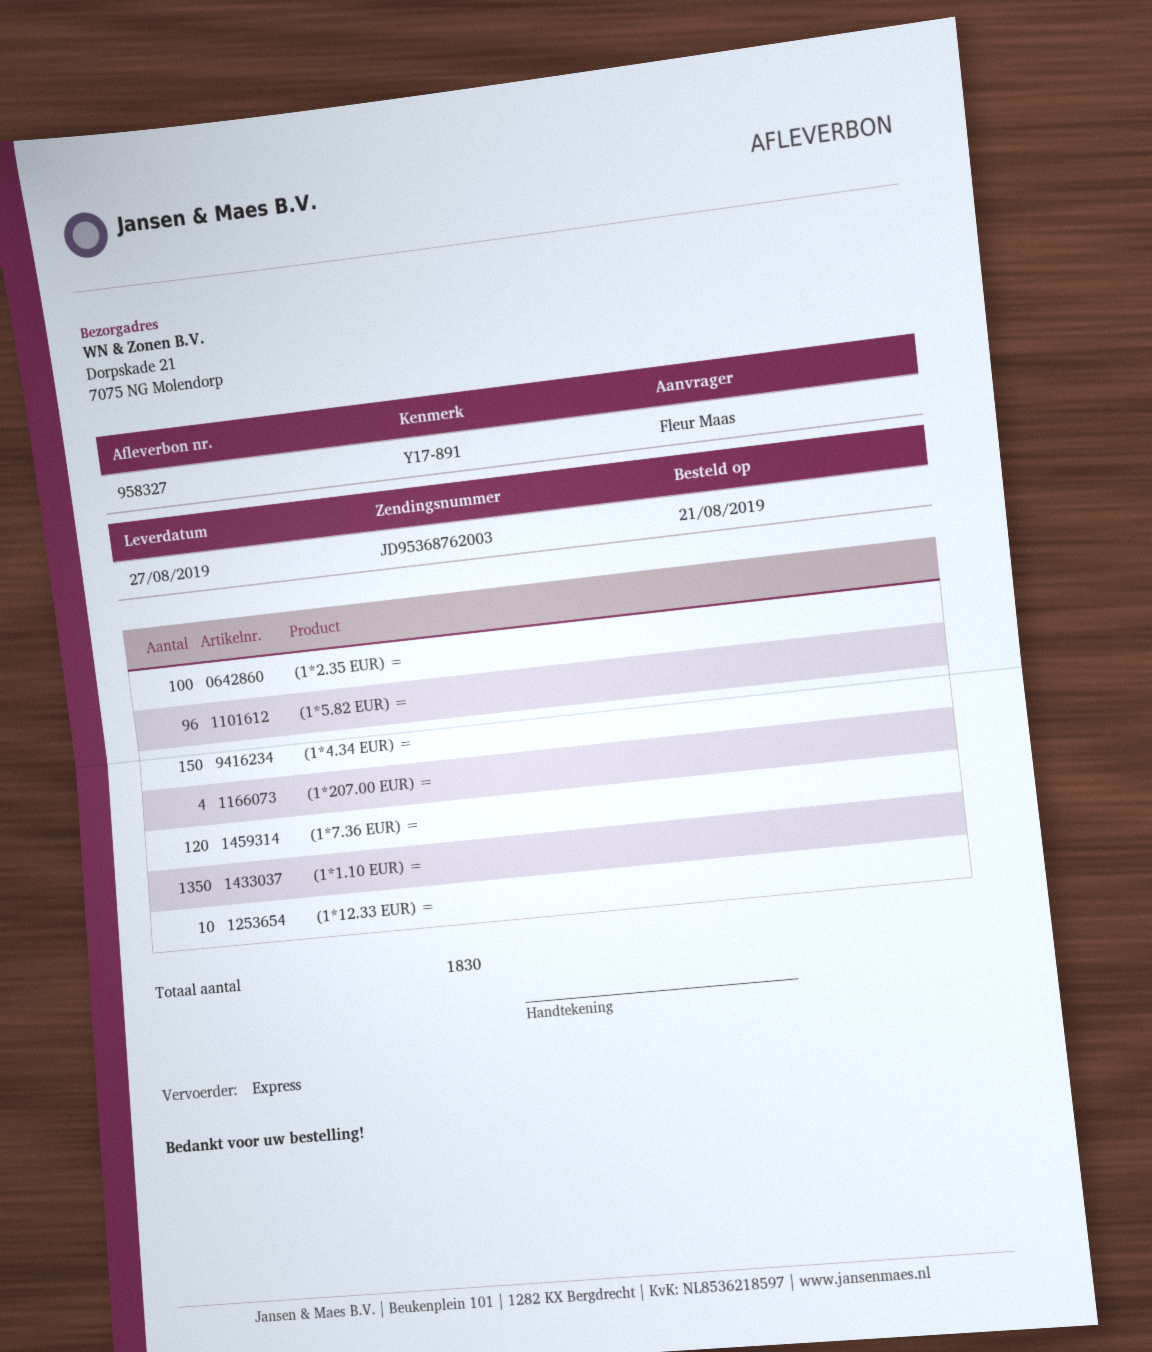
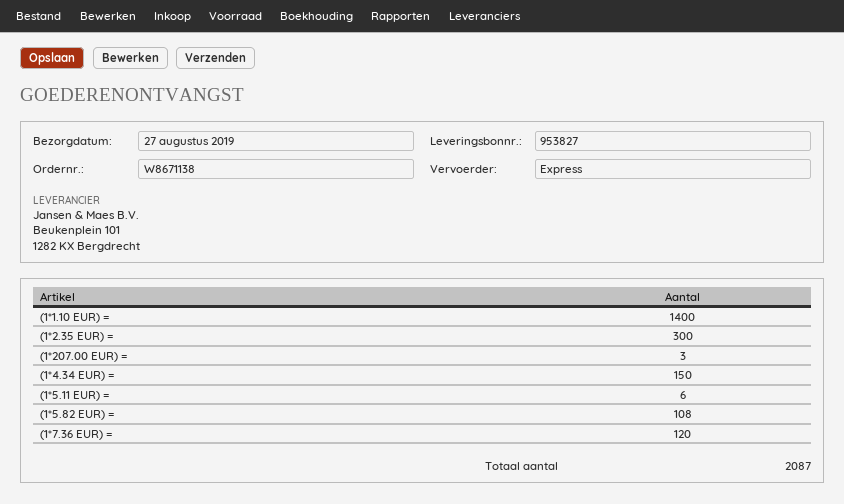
delivery note number: 958327 -> 953827
(1*2.35 EUR) =: 100 -> 300
(1*5.82 EUR) =: 96 -> 108
(1*207.00 EUR) =: 4 -> 3
(1*1.10 EUR) =: 1350 -> 1400
(1*12.33 EUR) =: 10 -> none
(1*5.11 EUR) =: none -> 6
total quantity: 1830 -> 2087

